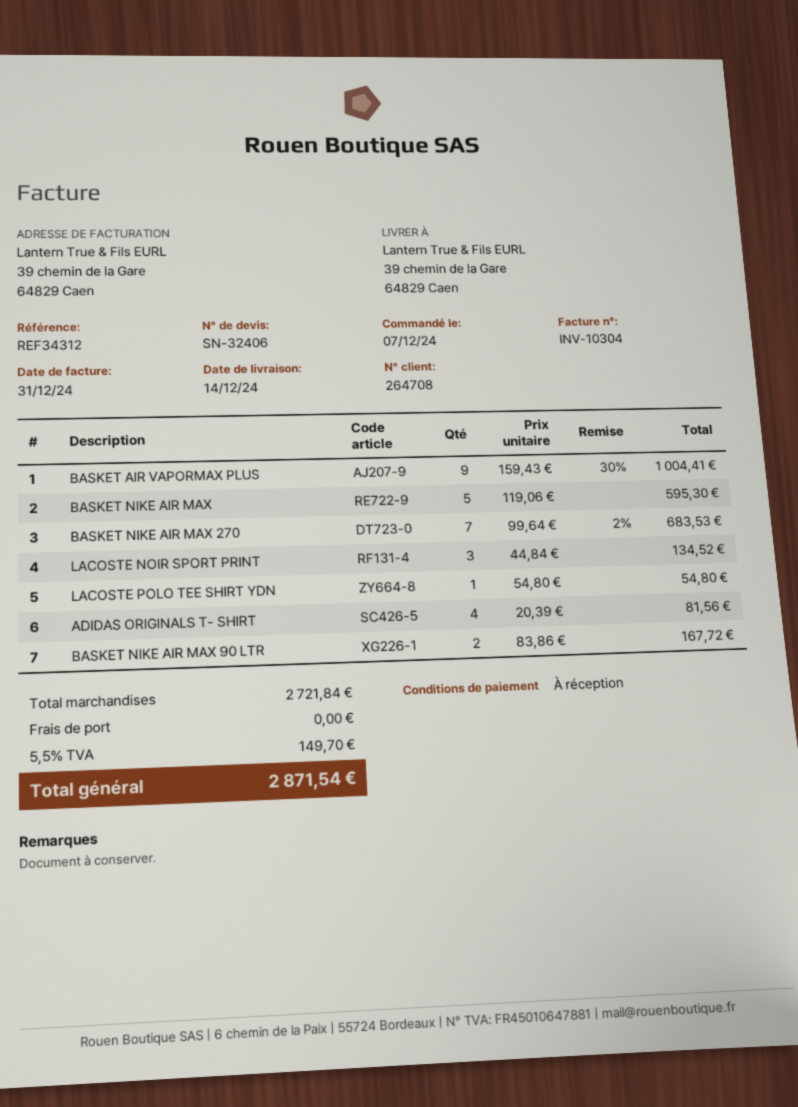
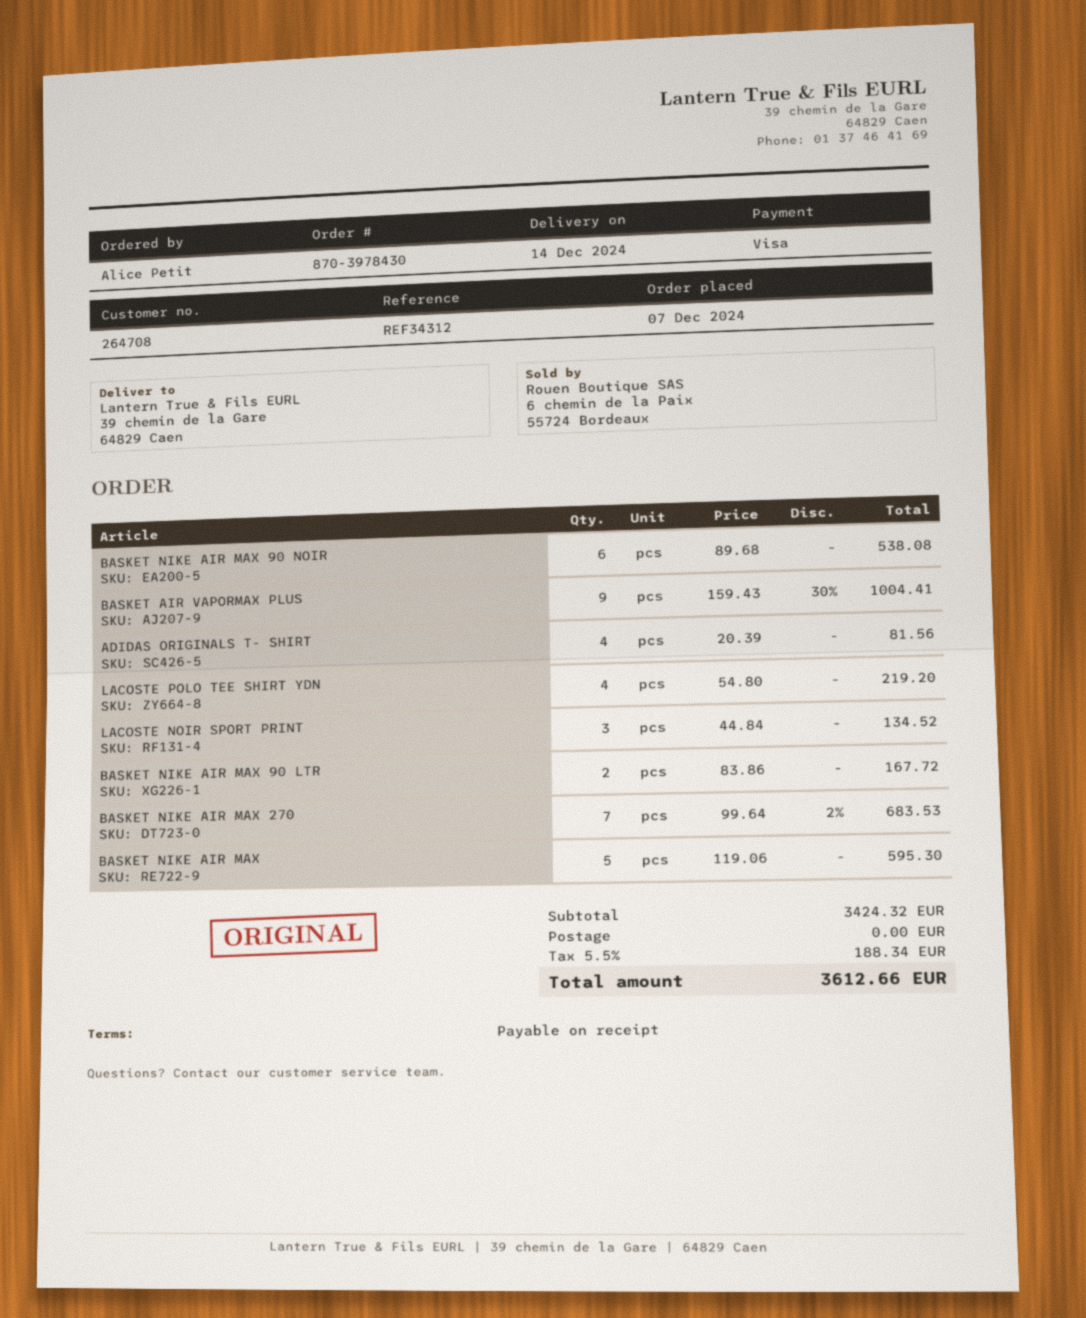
LACOSTE POLO TEE SHIRT YDN: 1 x 54.80 = 54.80 -> 4 x 54.80 = 219.20
BASKET NIKE AIR MAX 90 NOIR: none -> 6 x 89.68 = 538.08
subtotal: 2721.84 -> 3424.32
tax: 5.5% = 149.70 -> 5.5% = 188.34
total: 2871.54 -> 3612.66

